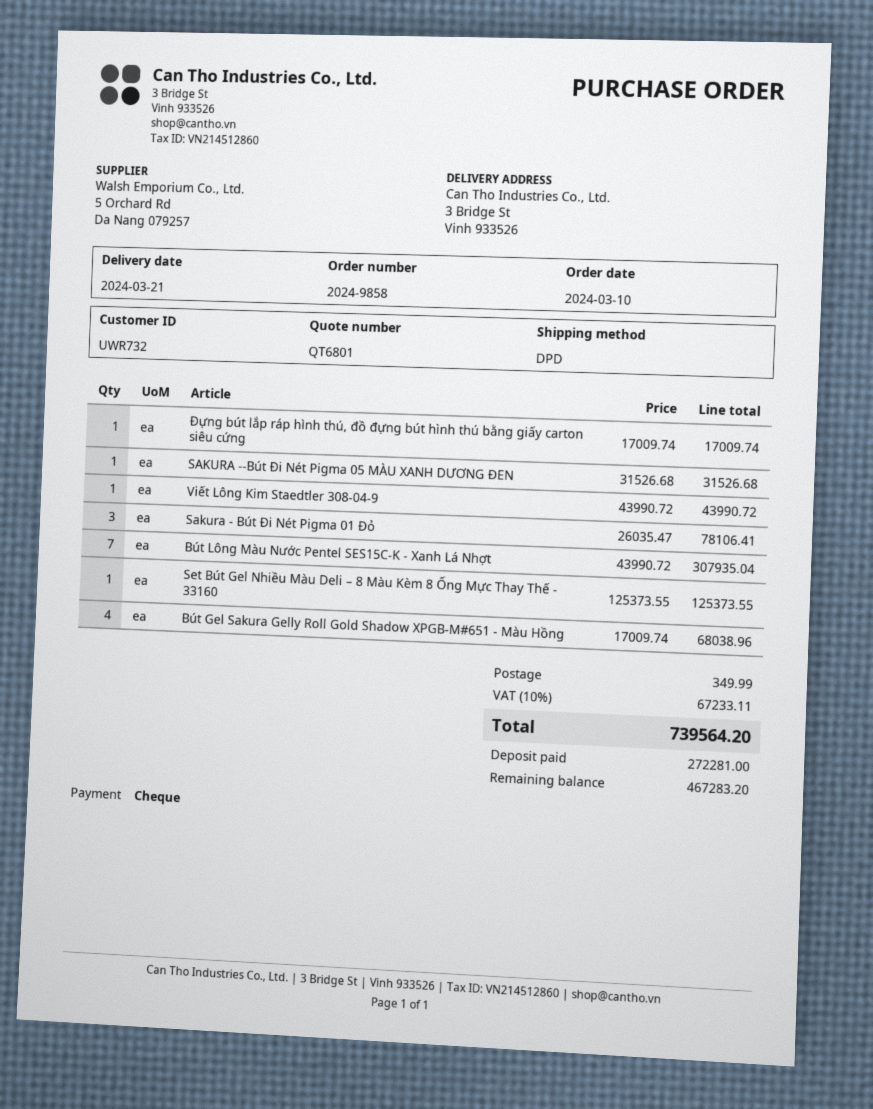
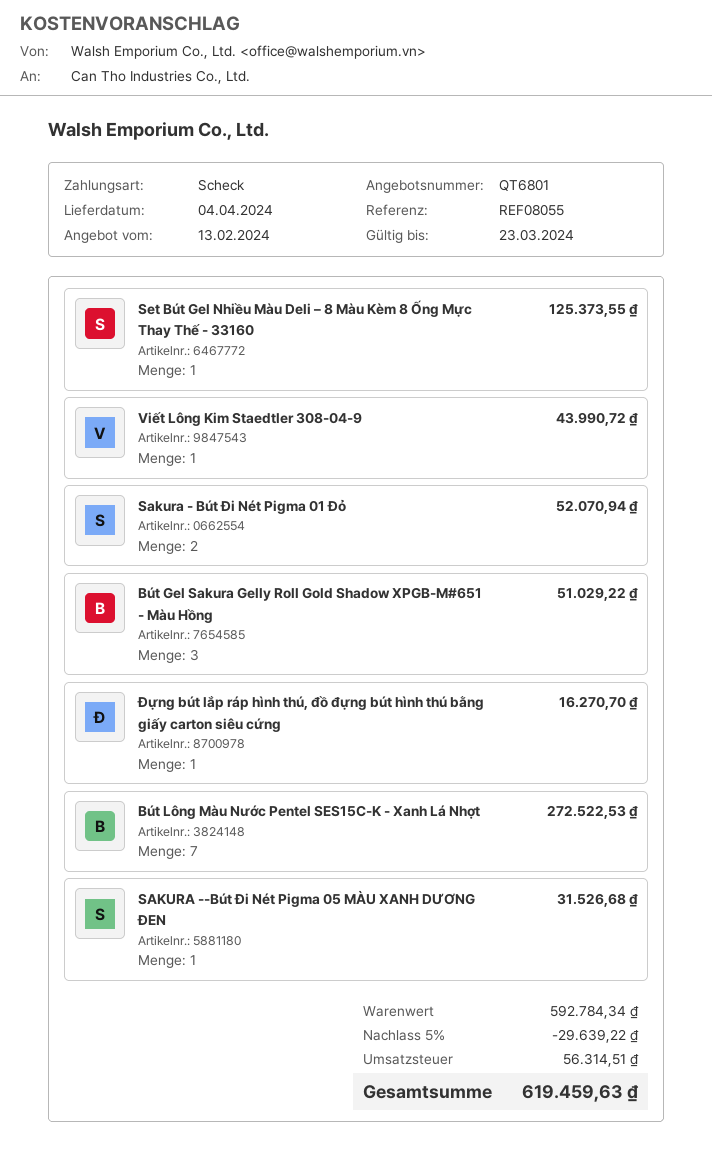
delivery date: 2024-03-21 -> 2024-04-04
Đựng bút lắp ráp hình thú, đồ đựng bút hình thú bằng giấy carton siêu cứng: 1 for 17009.74 -> 1 for 16270.70
Sakura - Bút Đi Nét Pigma 01 Đỏ: 3 for 78106.41 -> 2 for 52070.94
Bút Lông Màu Nước Pentel SES15C-K - Xanh Lá Nhợt: 7 for 307935.04 -> 7 for 272522.53
Bút Gel Sakura Gelly Roll Gold Shadow XPGB-M#651 - Màu Hồng: 4 for 68038.96 -> 3 for 51029.22
discount: none -> 5% = 29639.22
shipping: 349.99 -> none
tax: 67233.11 -> 56314.51
total: 739564.20 -> 619459.63

